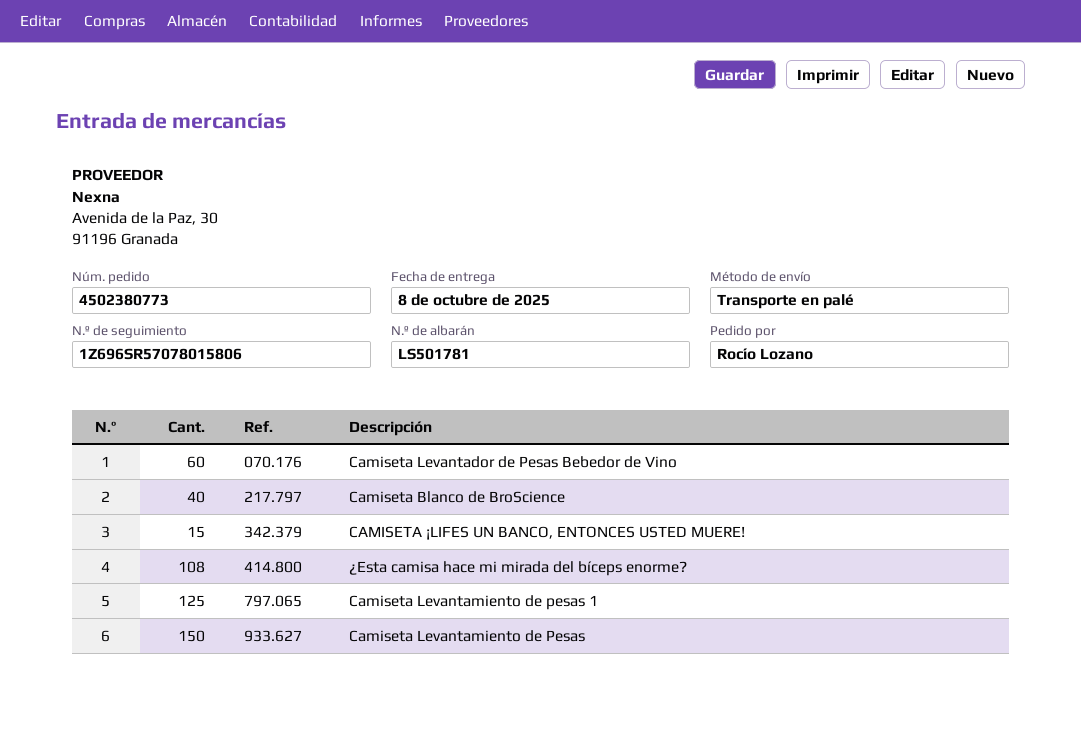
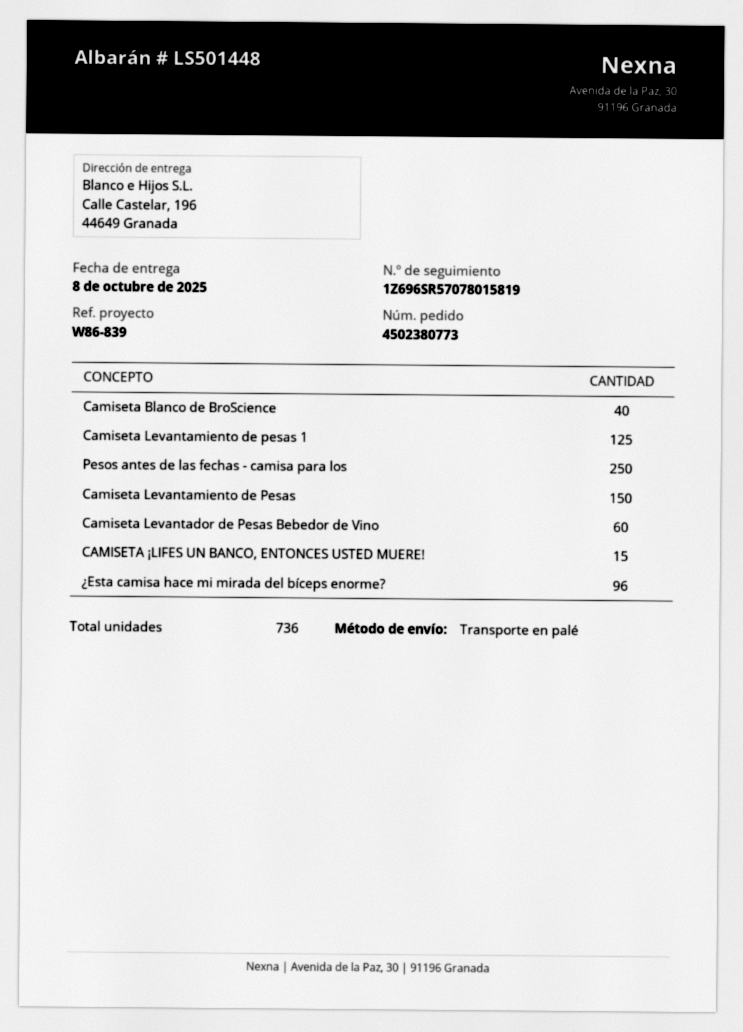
delivery note number: LS501781 -> LS501448
tracking number: 1Z696SR57078015806 -> 1Z696SR57078015819
¿Esta camisa hace mi mirada del bíceps enorme?: 108 -> 96
Pesos antes de las fechas - camisa para los: none -> 250

